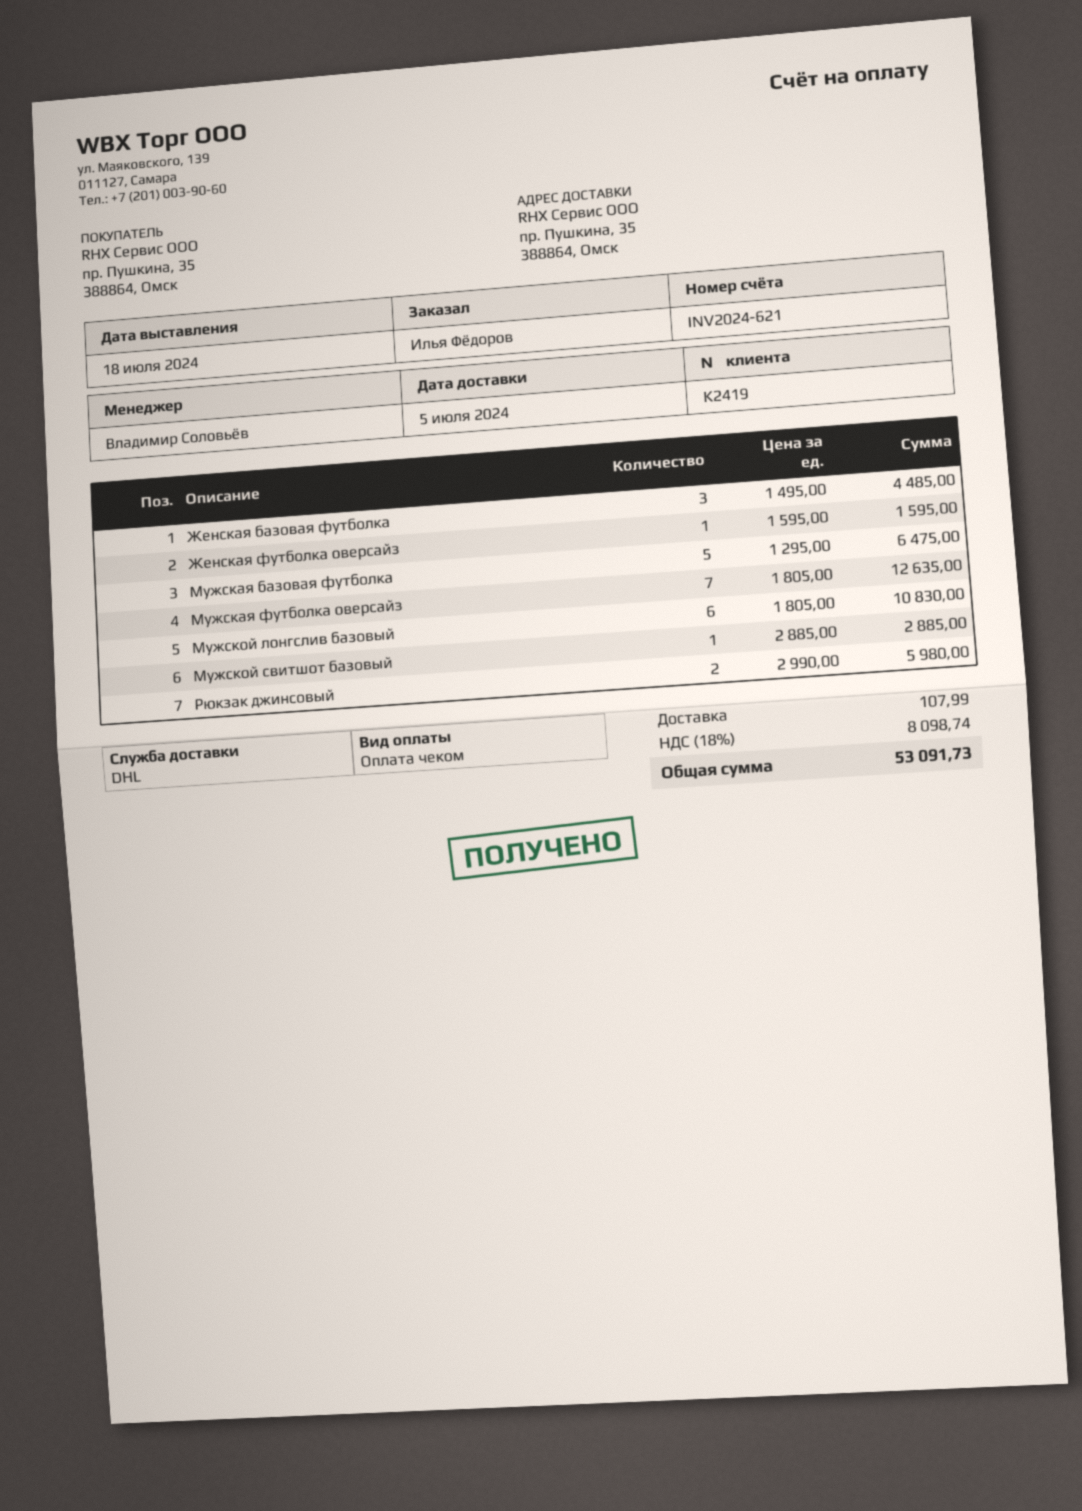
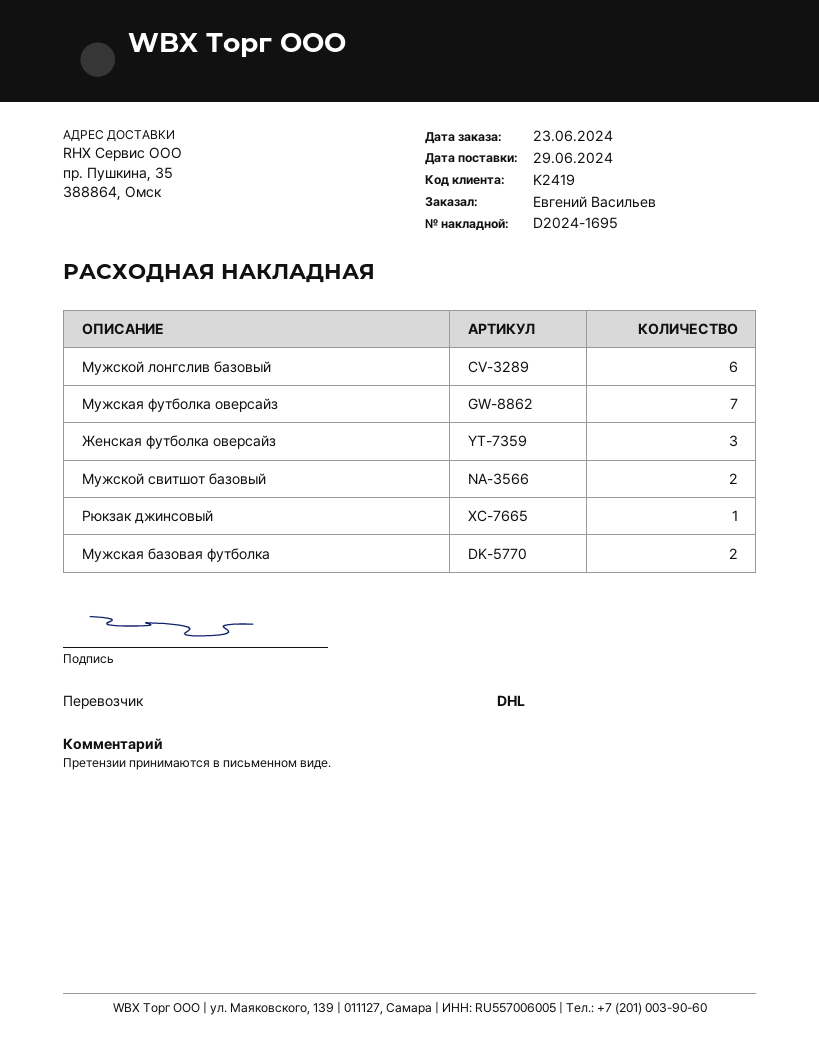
delivery date: 2024-07-05 -> 2024-06-29
ordered by: Илья Фёдоров -> Евгений Васильев
Женская базовая футболка: 3 -> none
Женская футболка оверсайз: 1 -> 3
Мужская базовая футболка: 5 -> 2
Мужской свитшот базовый: 1 -> 2
Рюкзак джинсовый: 2 -> 1

